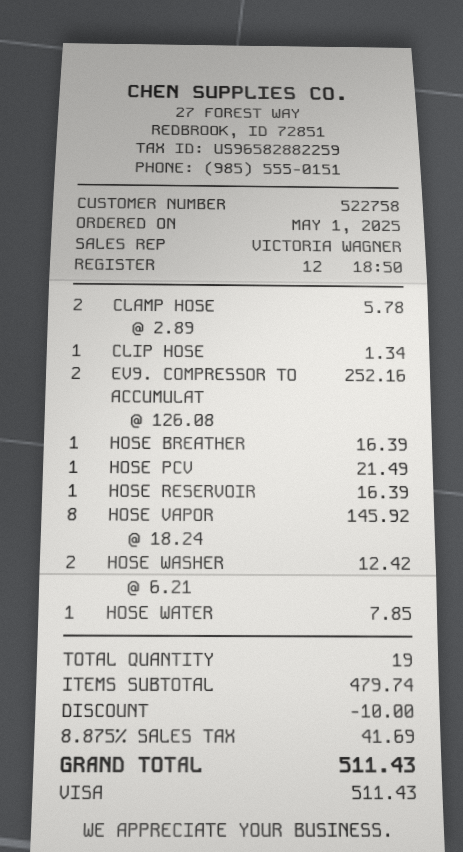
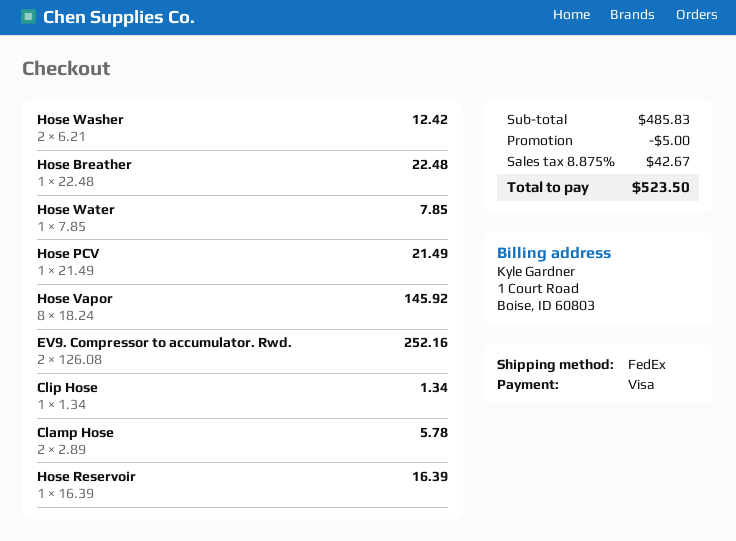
HOSE BREATHER: 1 x 16.39 = 16.39 -> 1 x 22.48 = 22.48
subtotal: 479.74 -> 485.83
discount: 10.00 -> 5.00
tax: 8.875% = 41.69 -> 8.875% = 42.67
total: 511.43 -> 523.50

